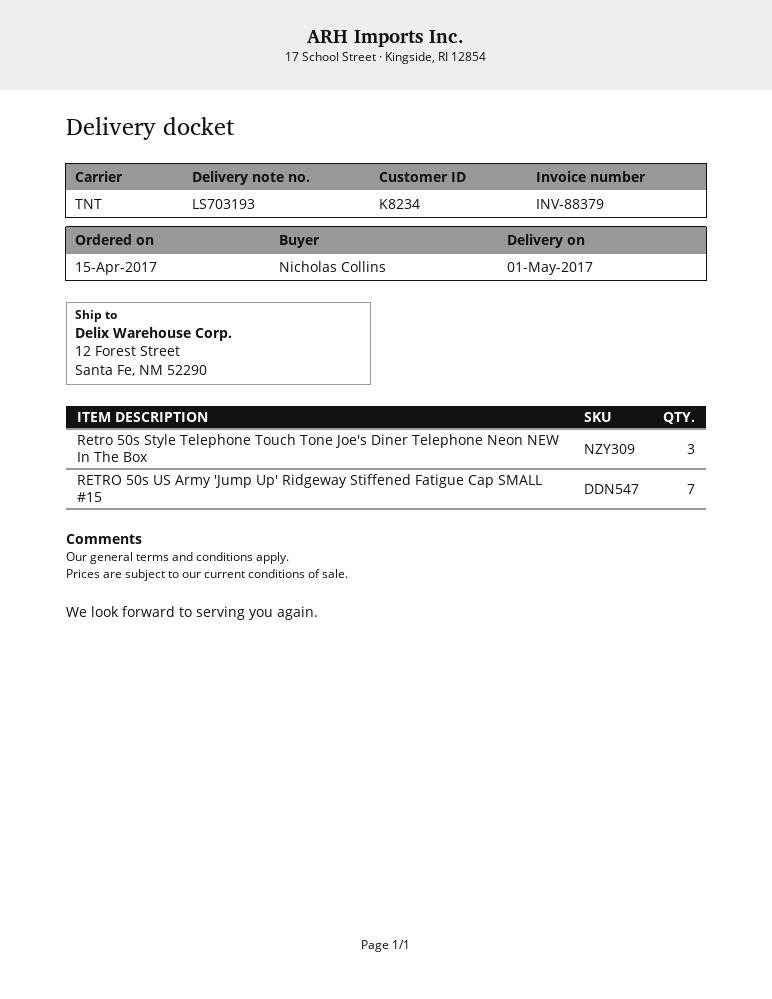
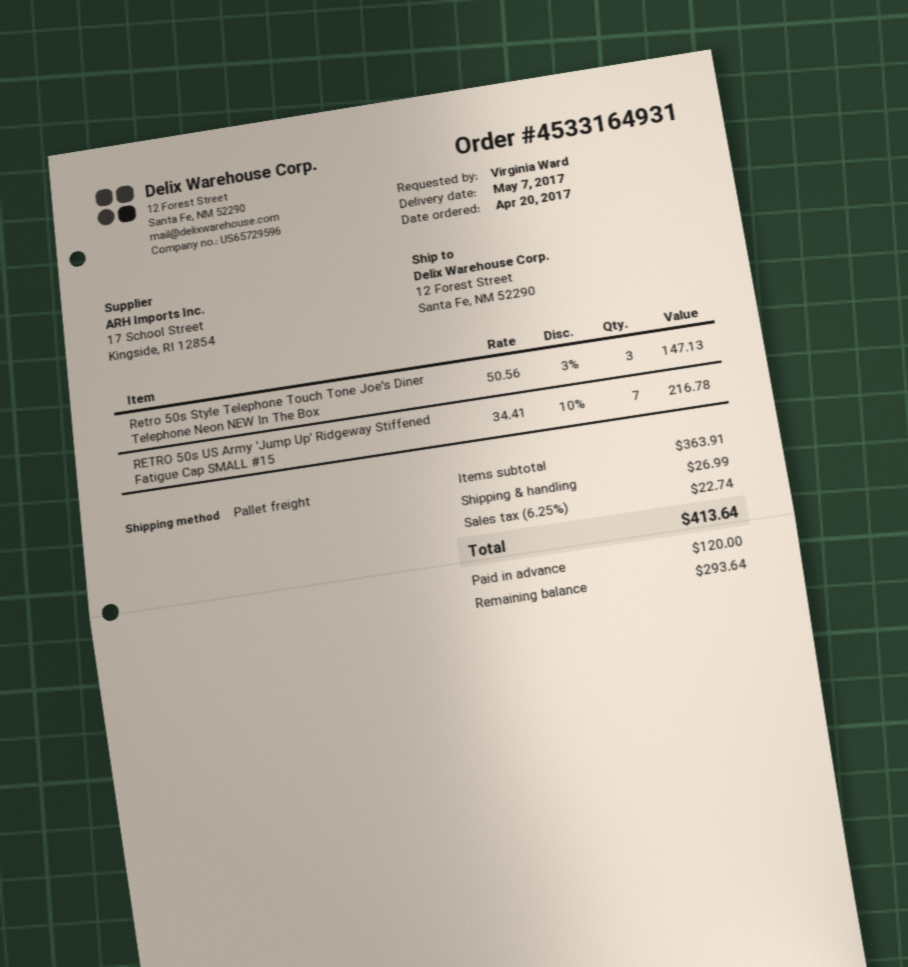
order date: 2017-04-15 -> 2017-04-20
delivery date: 2017-05-01 -> 2017-05-07
ordered by: Nicholas Collins -> Virginia Ward
shipping method: TNT -> pallet freight

